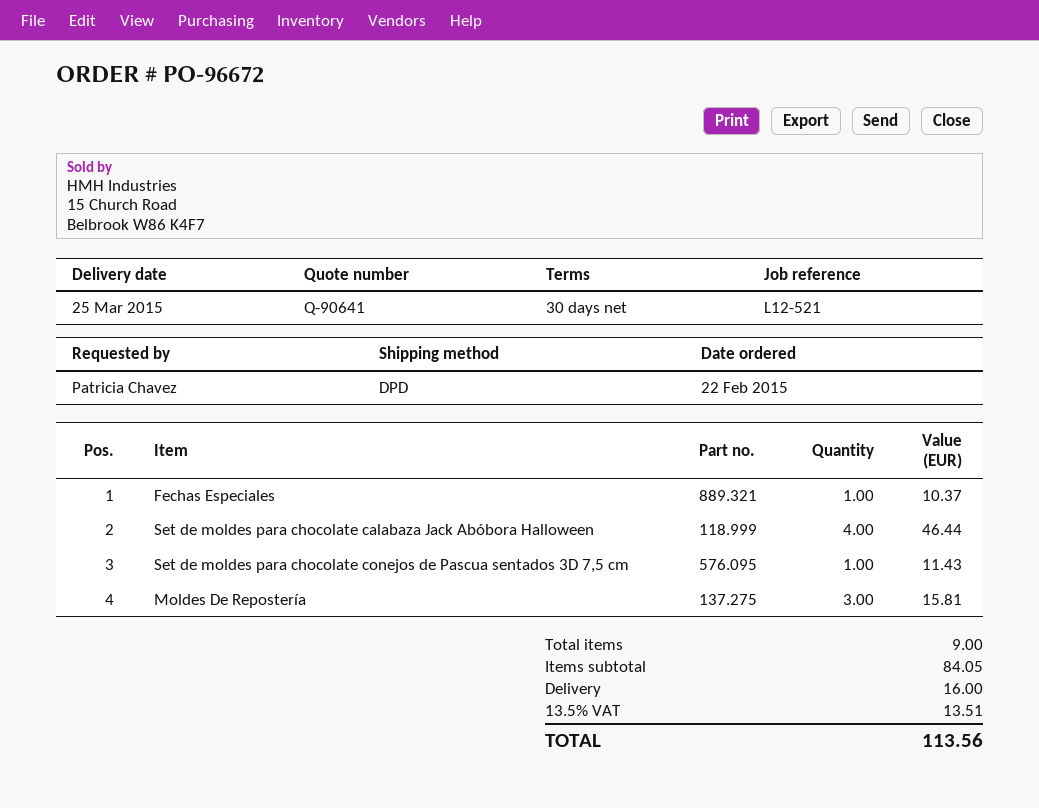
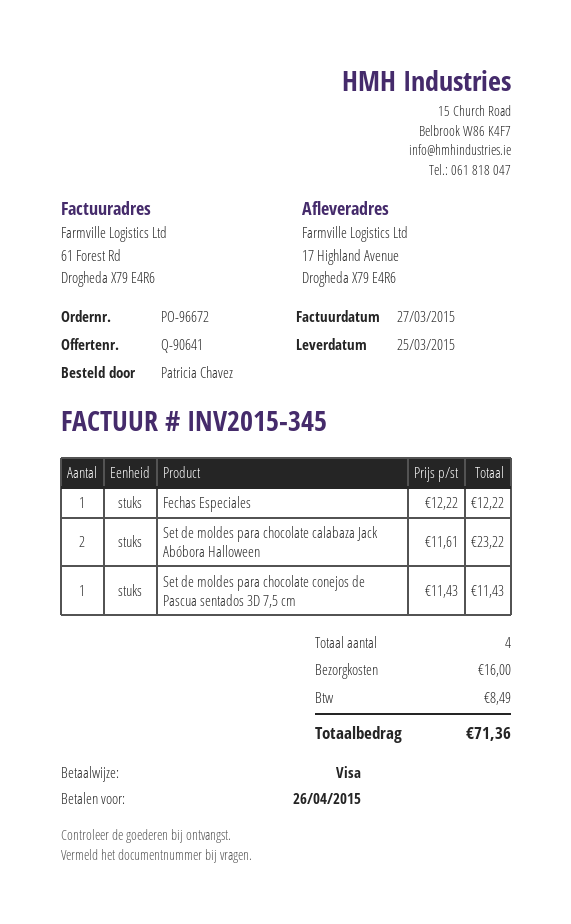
Fechas Especiales: 1 for 10.37 -> 1 for 12.22
Set de moldes para chocolate calabaza Jack Abóbora Halloween: 4 for 46.44 -> 2 for 23.22
Moldes De Repostería: 3 for 15.81 -> none
total quantity: 9 -> 4
tax: 13.51 -> 8.49
total: 113.56 -> 71.36

